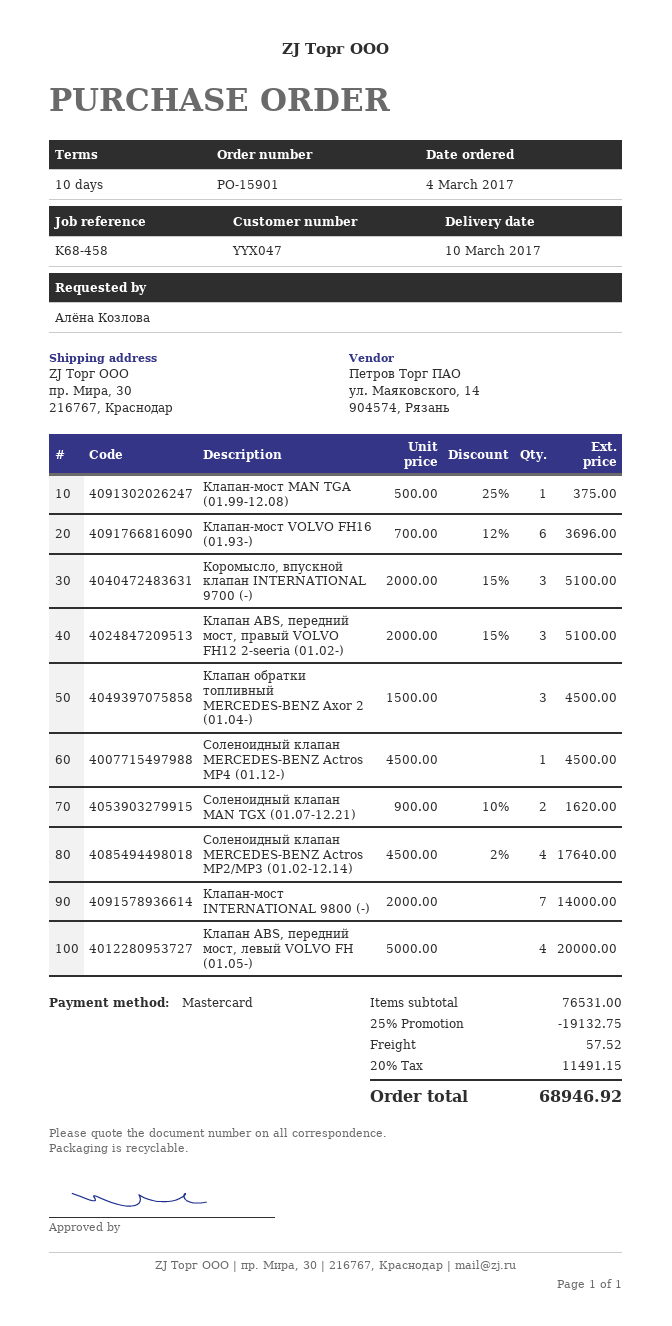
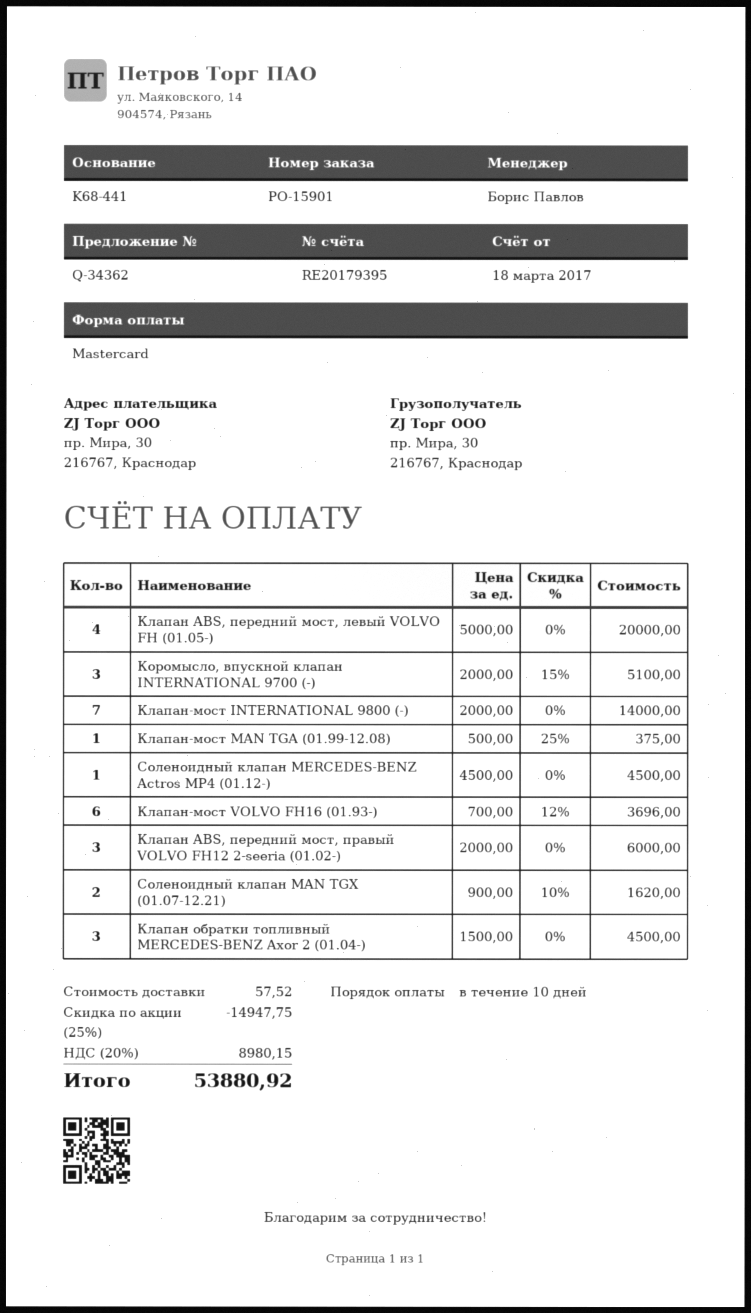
reference: K68-458 -> K68-441
Клапан ABS, передний мост, правый VOLVO FH12 2-seeria (01.02-): 3 x 2000.00 - 15% = 5100.00 -> 3 x 2000.00 = 6000.00
Соленоидный клапан MERCEDES-BENZ Actros MP2/MP3 (01.02-12.14): 4 x 4500.00 - 2% = 17640.00 -> none
discount: 25% = 19132.75 -> 25% = 14947.75
tax: 20% = 11491.15 -> 20% = 8980.15
total: 68946.92 -> 53880.92

